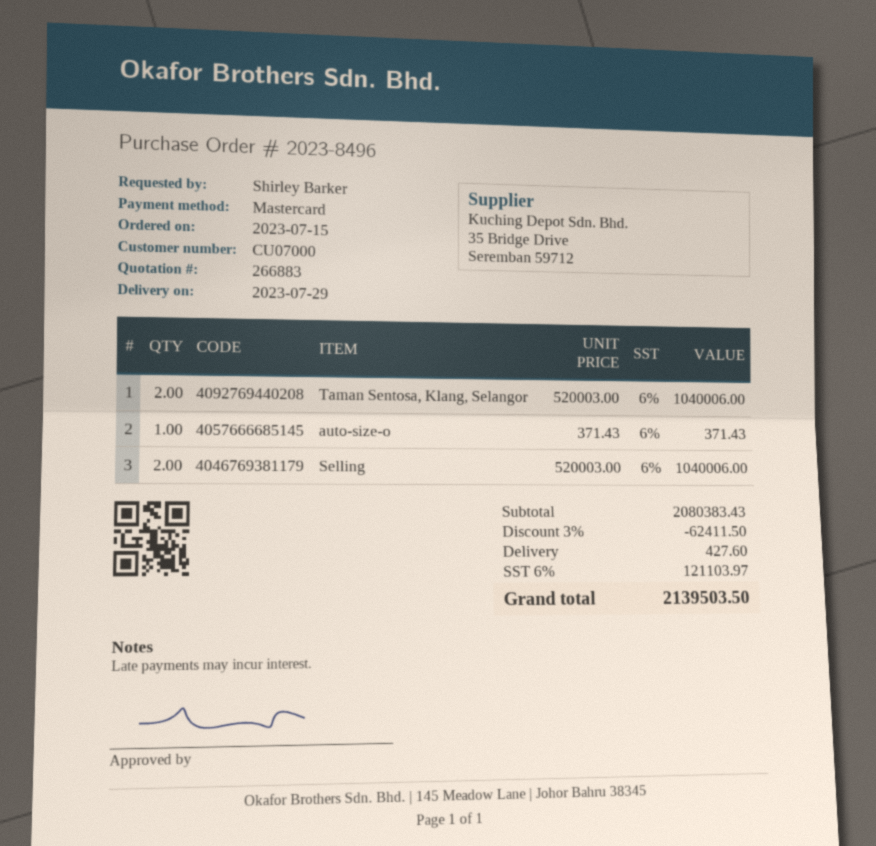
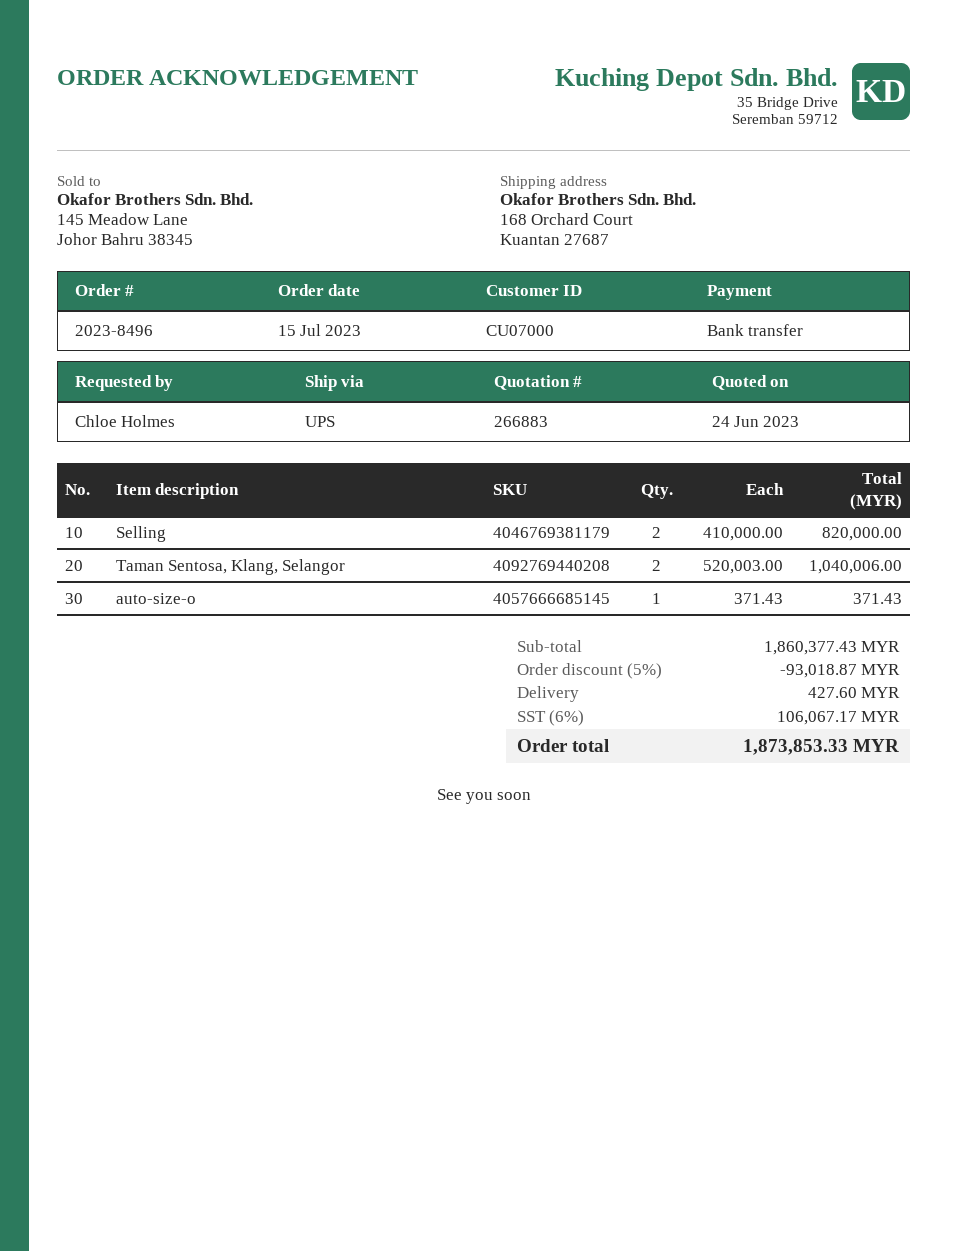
ordered by: Shirley Barker -> Chloe Holmes
payment method: Mastercard -> bank transfer
Selling: 2 x 520003.00 = 1040006.00 -> 2 x 410000.00 = 820000.00
subtotal: 2080383.43 -> 1860377.43
discount: 3% = 62411.50 -> 5% = 93018.87
tax: 6% = 121103.97 -> 6% = 106067.17
total: 2139503.50 -> 1873853.33

